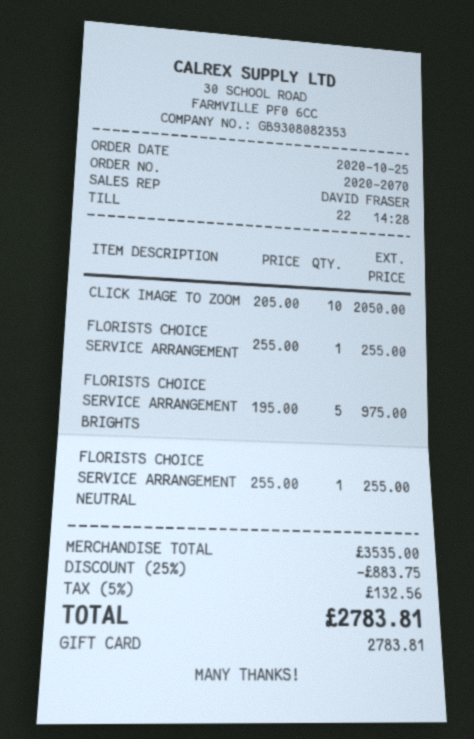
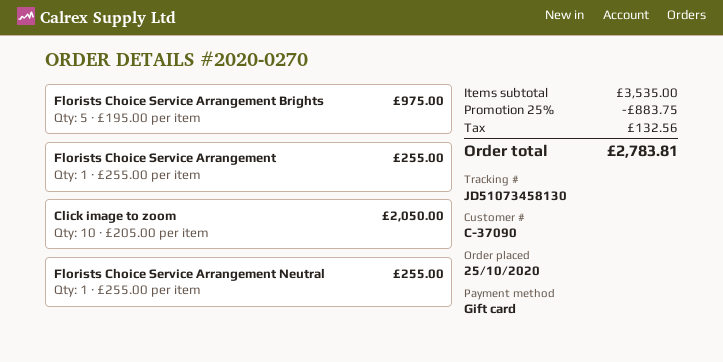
order number: 2020-2070 -> 2020-0270

